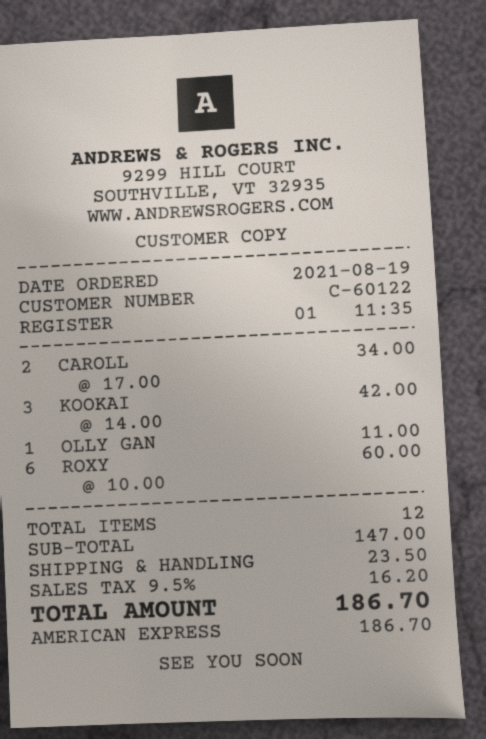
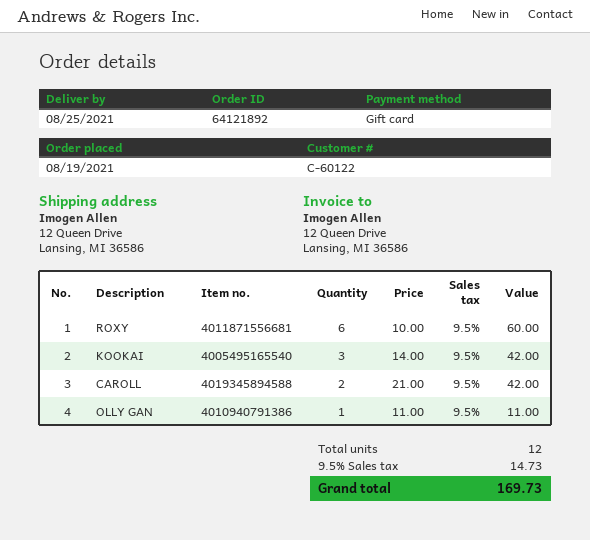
payment method: American Express -> gift card
CAROLL: 2 x 17.00 = 34.00 -> 2 x 21.00 = 42.00
shipping: 23.50 -> none
tax: 9.5% = 16.20 -> 9.5% = 14.73
total: 186.70 -> 169.73

